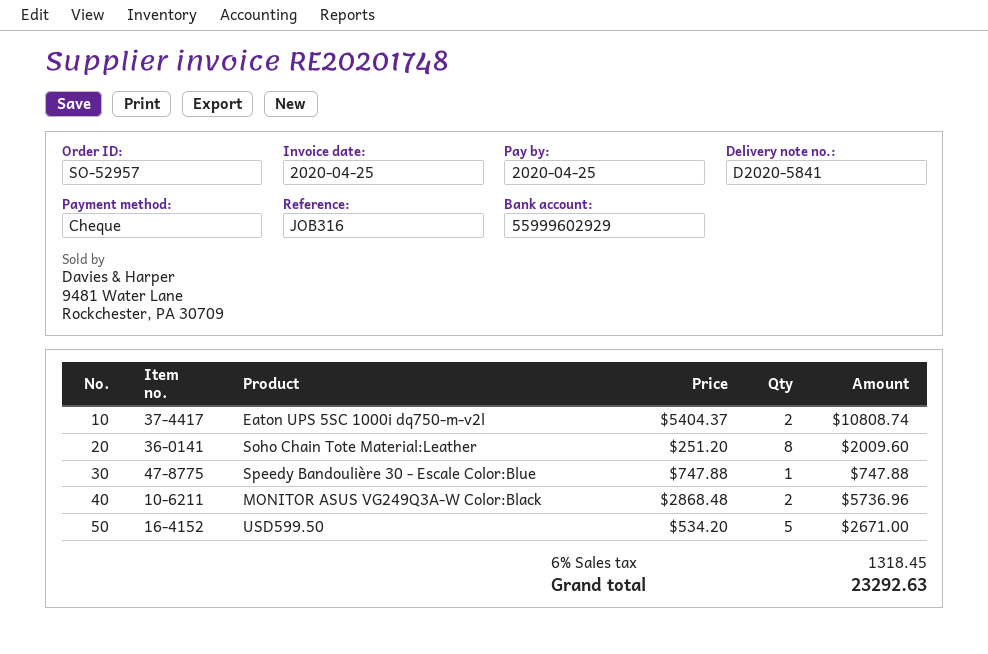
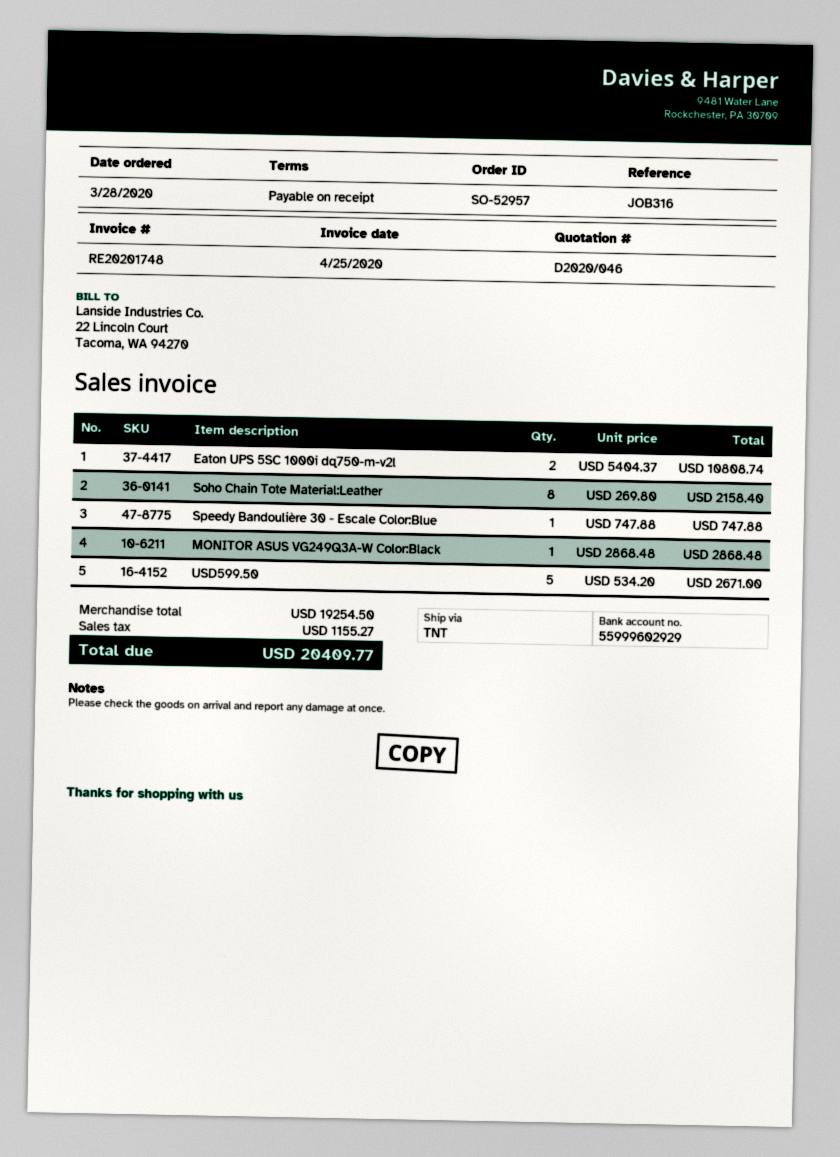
Soho Chain Tote Material:Leather: 8 x 251.20 = 2009.60 -> 8 x 269.80 = 2158.40
MONITOR ASUS VG249Q3A-W Color:Black: 2 x 2868.48 = 5736.96 -> 1 x 2868.48 = 2868.48
tax: 1318.45 -> 1155.27
total: 23292.63 -> 20409.77

